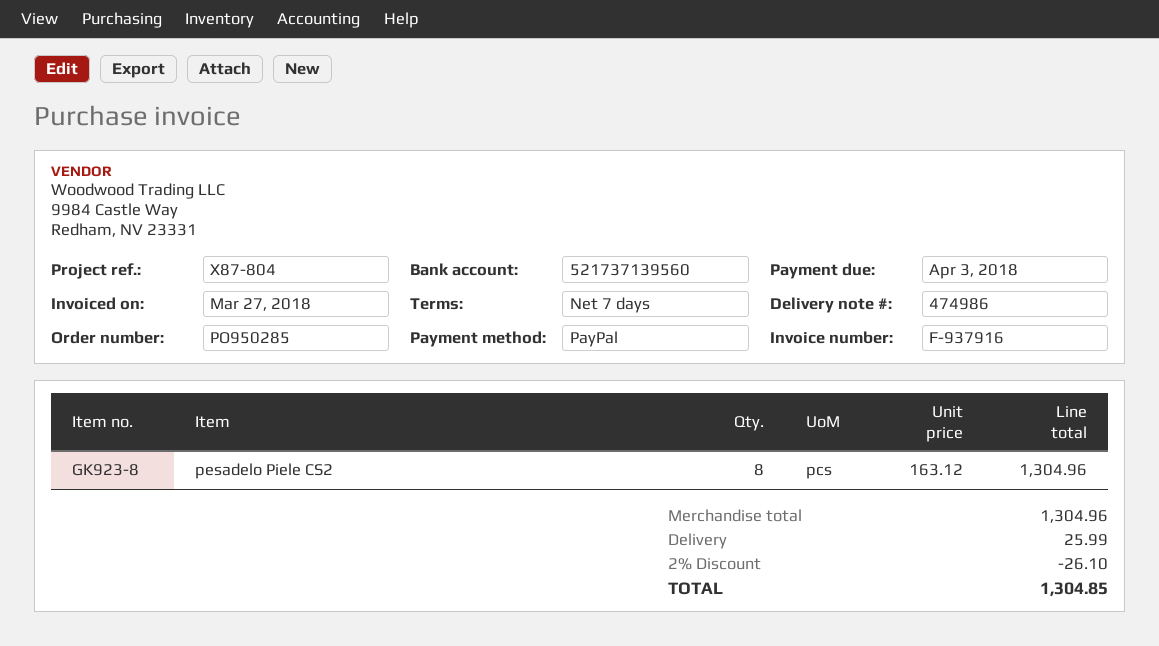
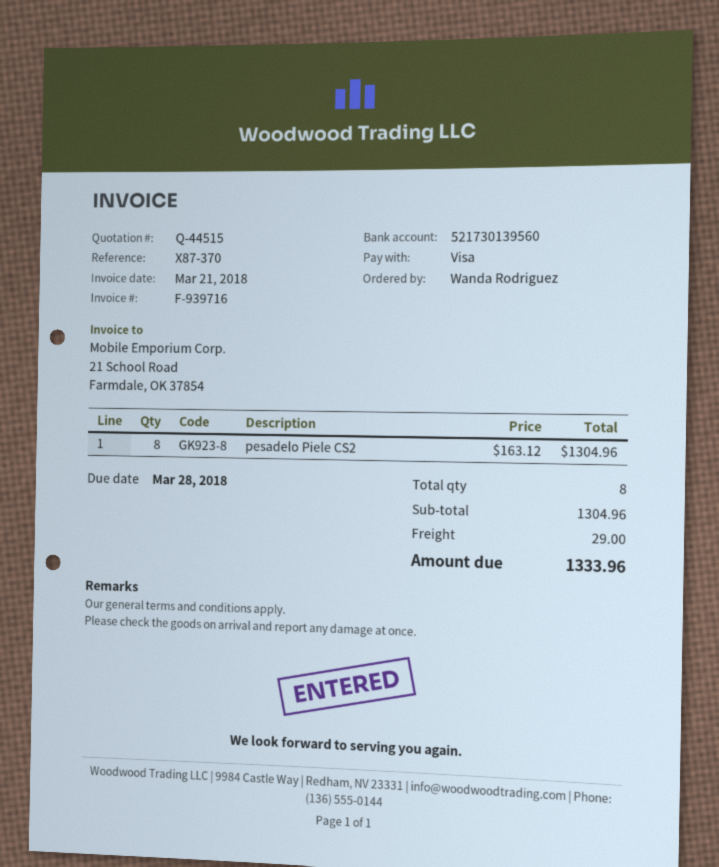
invoice number: F-937916 -> F-939716
invoice date: 2018-03-27 -> 2018-03-21
due date: 2018-04-03 -> 2018-03-28
reference: X87-804 -> X87-370
payment method: PayPal -> Visa
bank account: 521737139560 -> 521730139560
discount: 2% = 26.10 -> none
shipping: 25.99 -> 29.00
total: 1304.85 -> 1333.96

